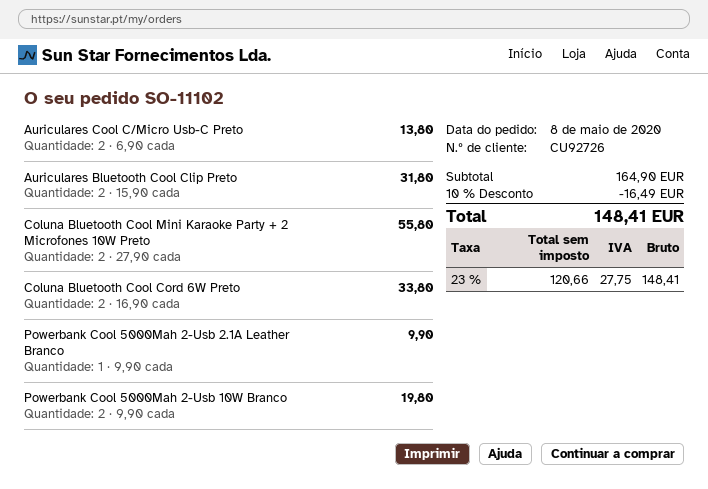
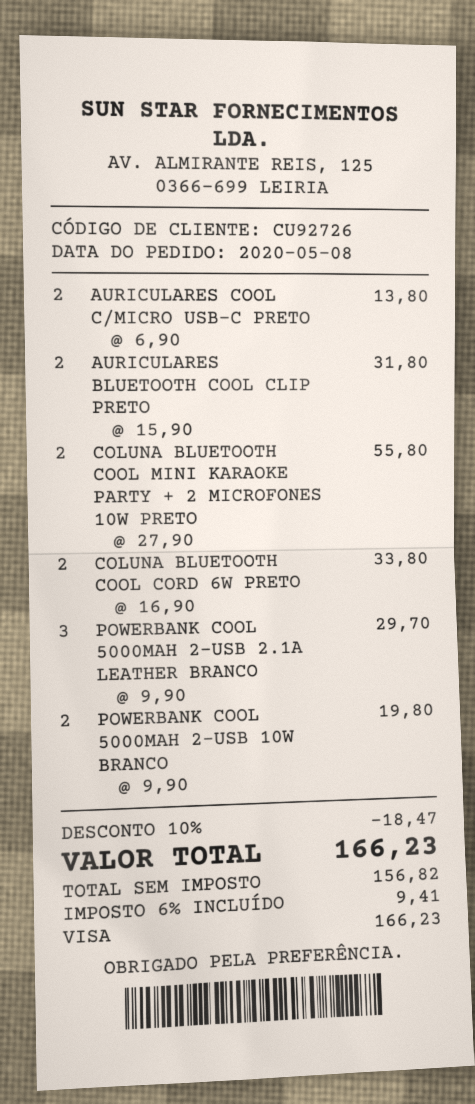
Powerbank Cool 5000Mah 2-Usb 2.1A Leather Branco: 1 x 9.90 = 9.90 -> 3 x 9.90 = 29.70
discount: 10% = 16.49 -> 10% = 18.47
net: 120.66 -> 156.82
tax: 23% = 27.75 -> 6% = 9.41
total: 148.41 -> 166.23

